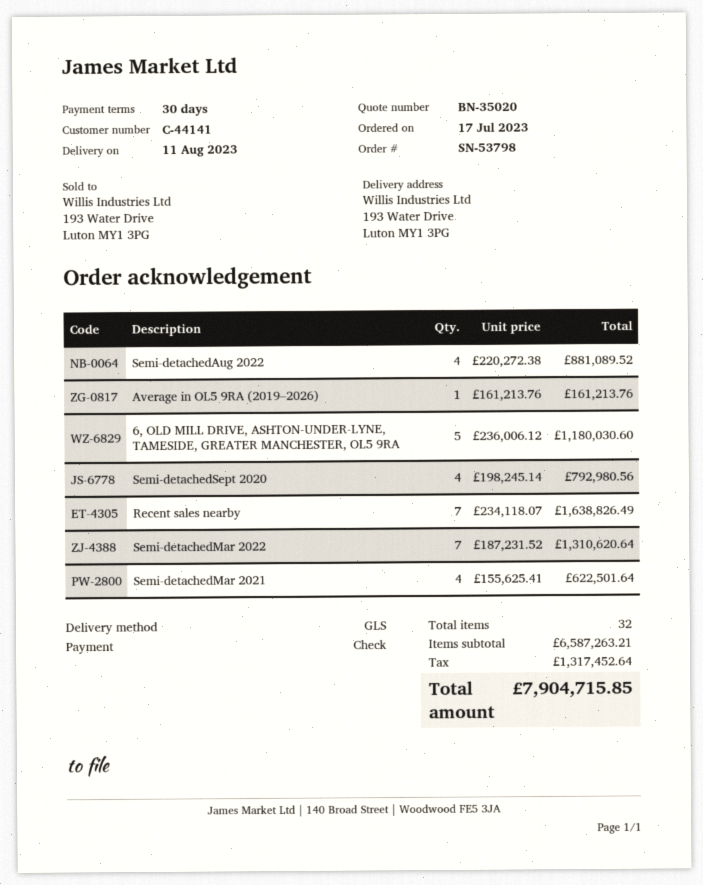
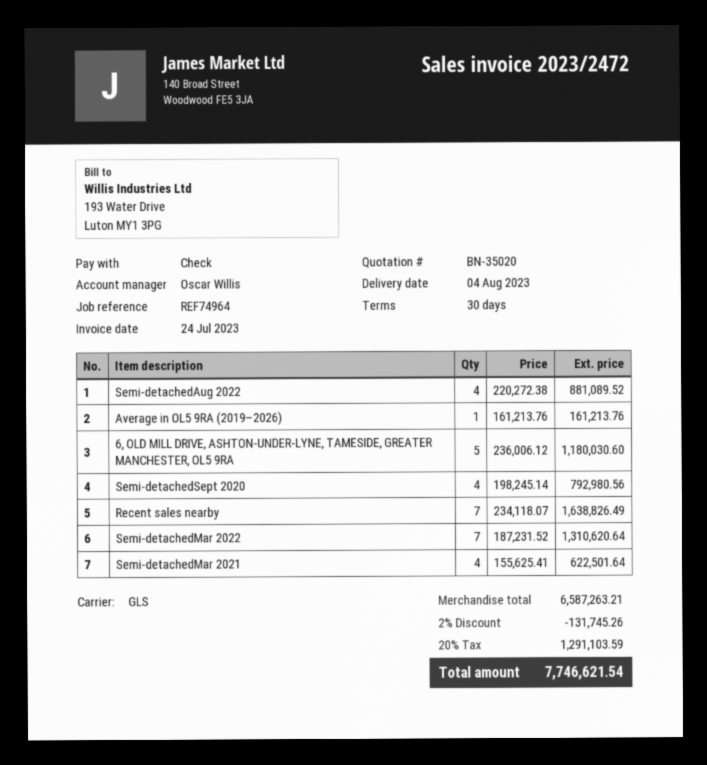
delivery date: 2023-08-11 -> 2023-08-04
discount: none -> 2% = 131745.26
tax: 1317452.64 -> 1291103.59
total: 7904715.85 -> 7746621.54

